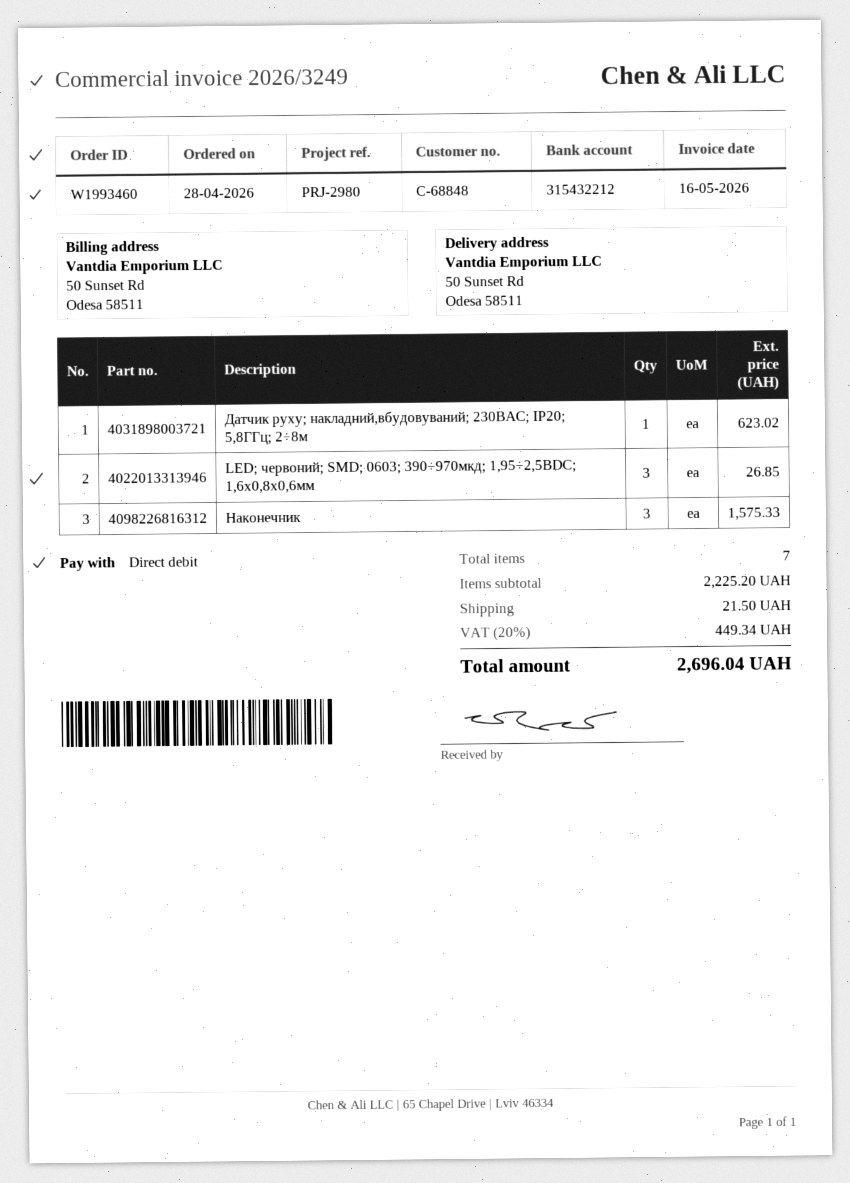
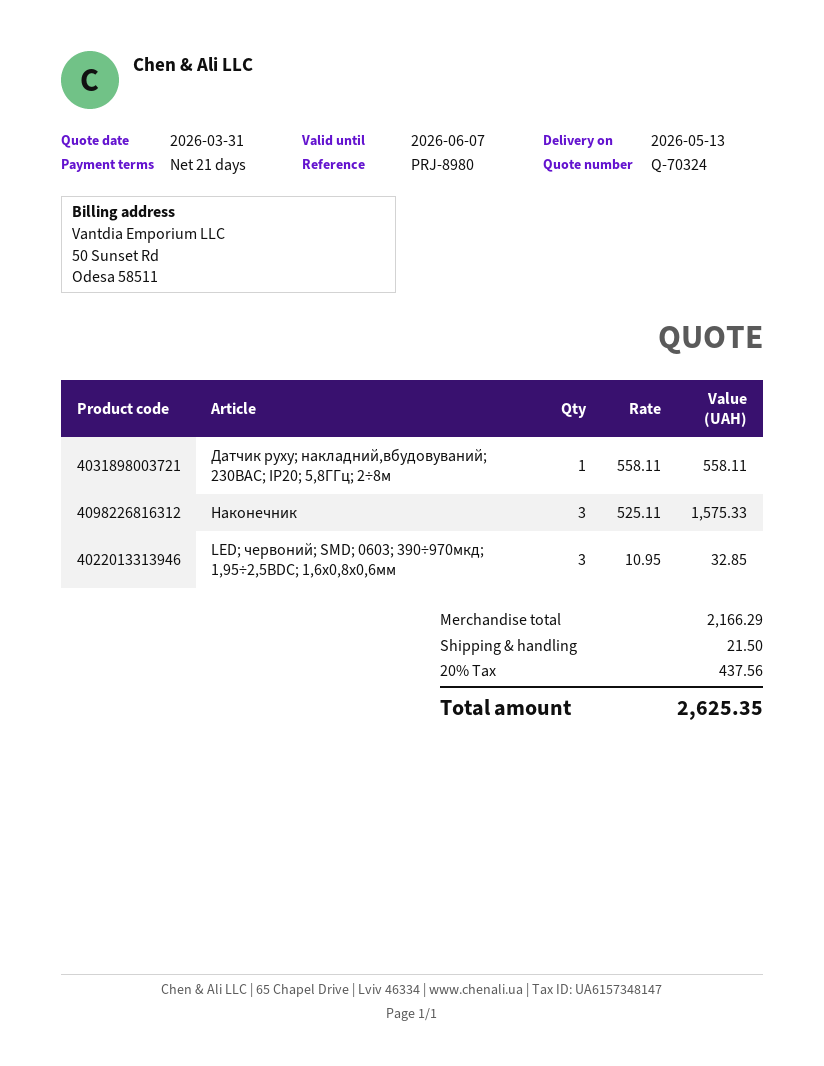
reference: PRJ-2980 -> PRJ-8980
Датчик руху; накладний,вбудовуваний; 230ВAC; IP20; 5,8ГГц; 2÷8м: 1 for 623.02 -> 1 for 558.11
LED; червоний; SMD; 0603; 390÷970мкд; 1,95÷2,5ВDC; 1,6x0,8x0,6мм: 3 for 26.85 -> 3 for 32.85
subtotal: 2225.20 -> 2166.29
tax: 20% = 449.34 -> 20% = 437.56
total: 2696.04 -> 2625.35

